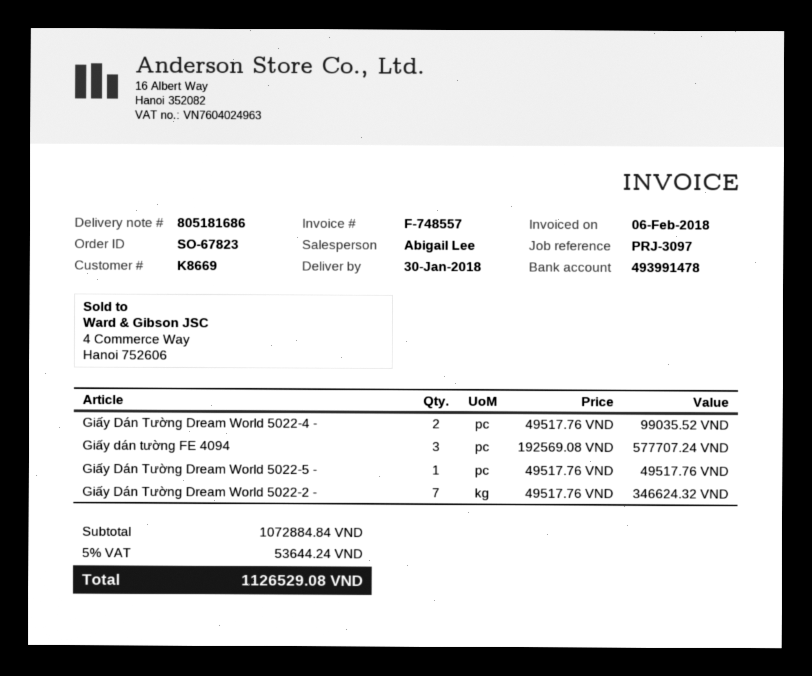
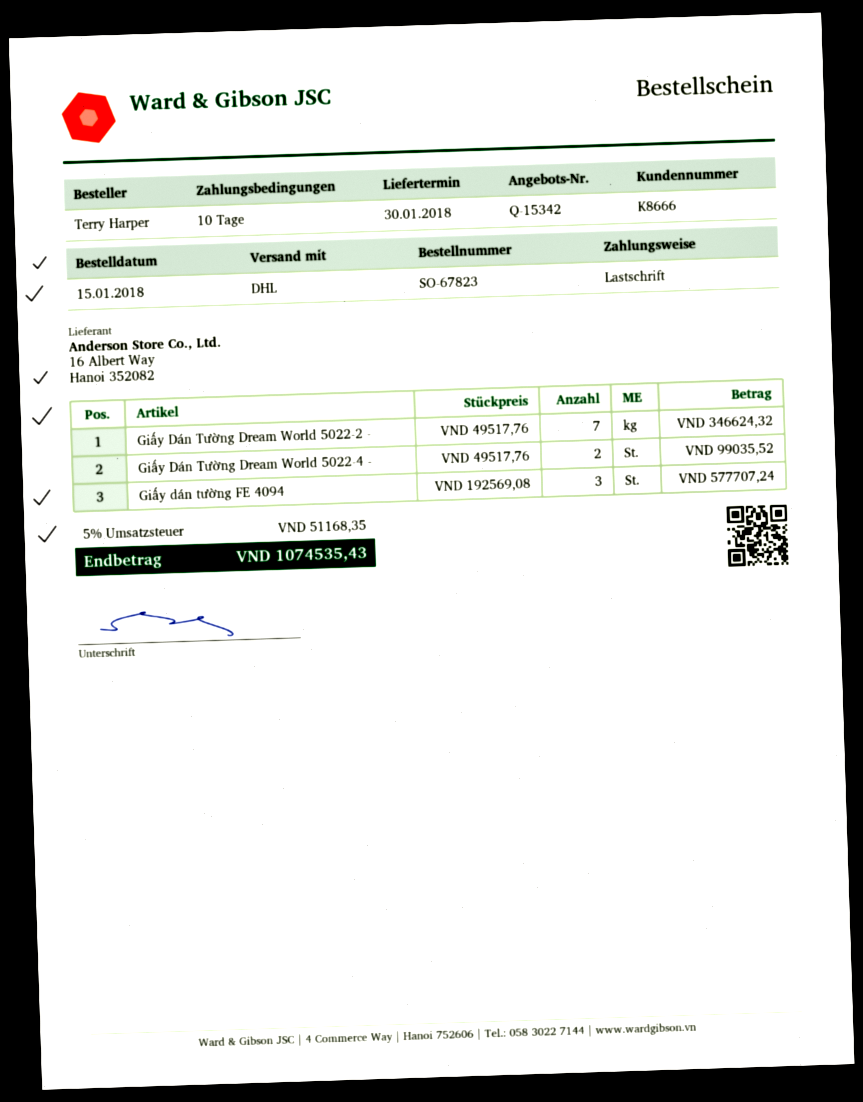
customer number: K8669 -> K8666
Giấy Dán Tường Dream World 5022-5 -: 1 x 49517.76 = 49517.76 -> none
tax: 5% = 53644.24 -> 5% = 51168.35
total: 1126529.08 -> 1074535.43

